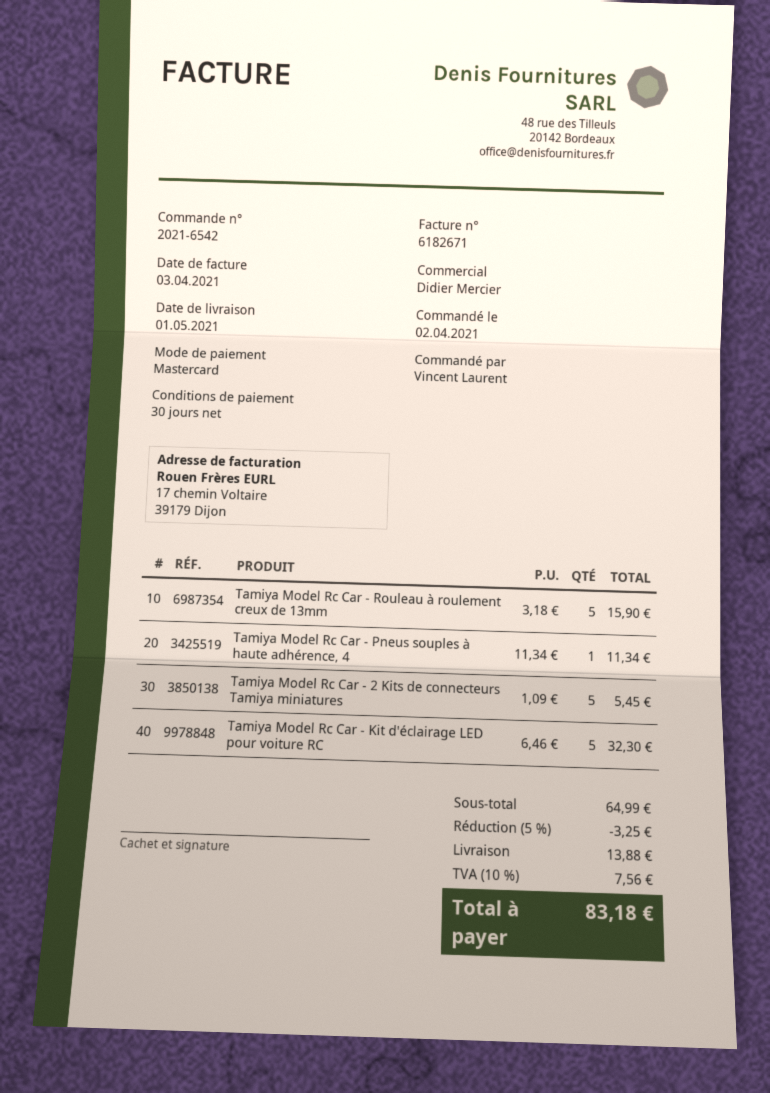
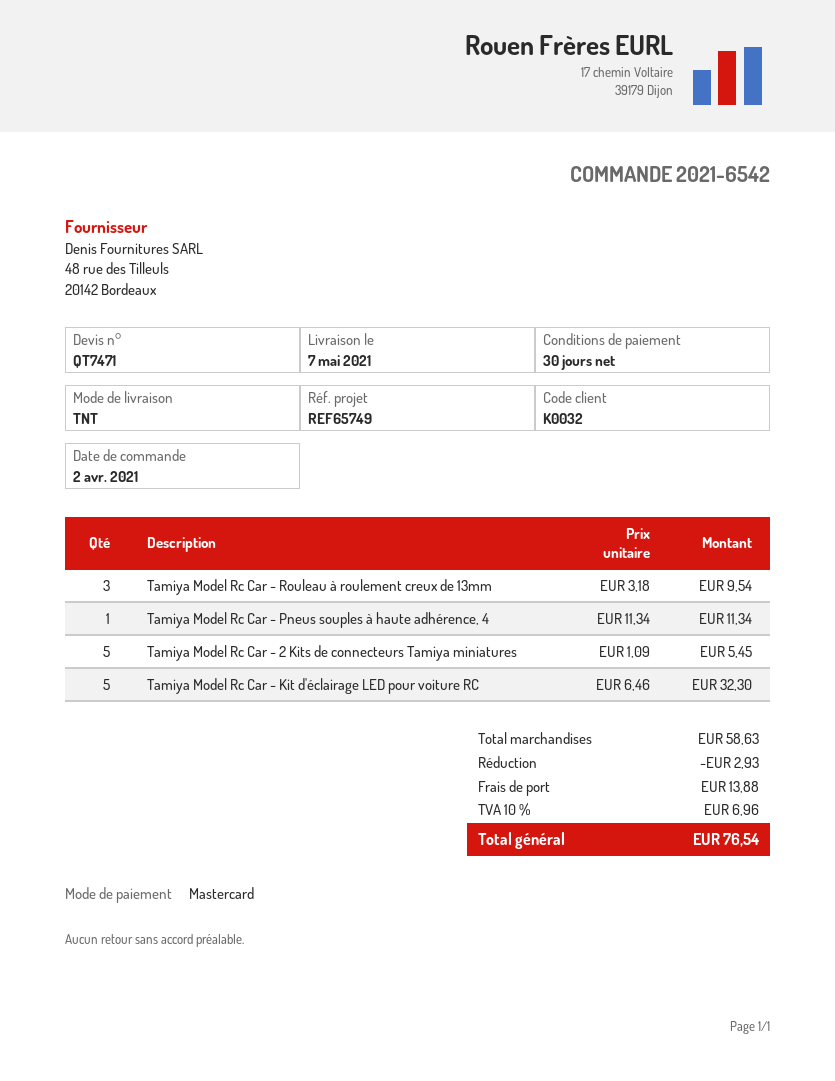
delivery date: 2021-05-01 -> 2021-05-07
Tamiya Model Rc Car - Rouleau à roulement creux de 13mm: 5 x 3.18 = 15.90 -> 3 x 3.18 = 9.54
subtotal: 64.99 -> 58.63
discount: 3.25 -> 2.93
tax: 10% = 7.56 -> 10% = 6.96
total: 83.18 -> 76.54

